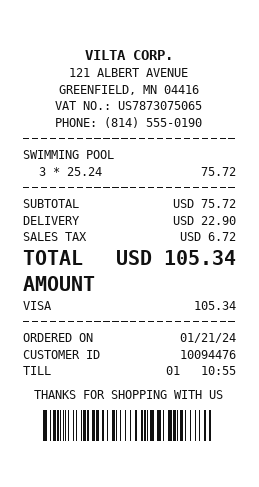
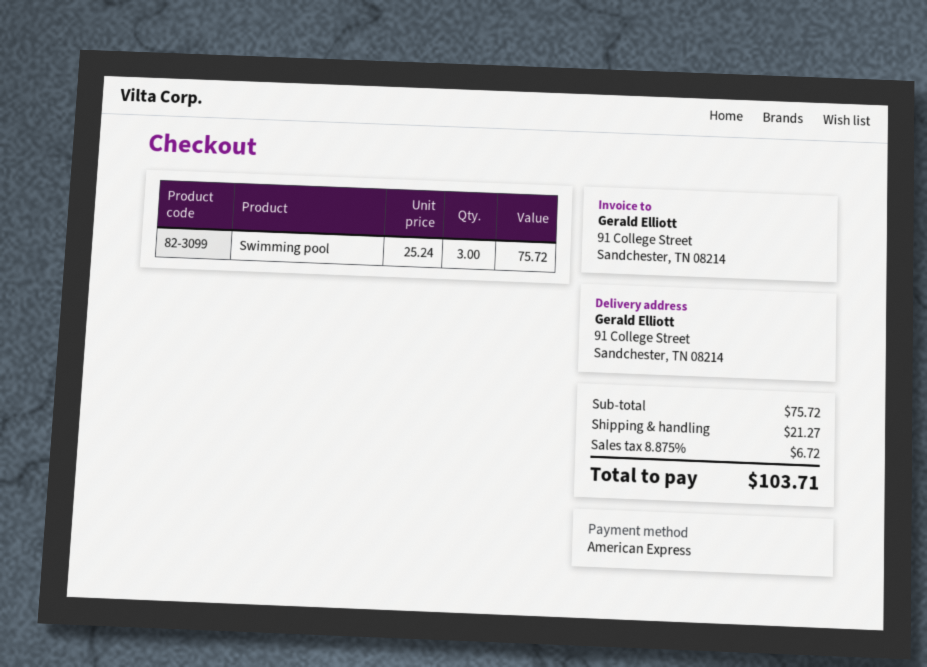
payment method: Visa -> American Express
shipping: 22.90 -> 21.27
total: 105.34 -> 103.71

